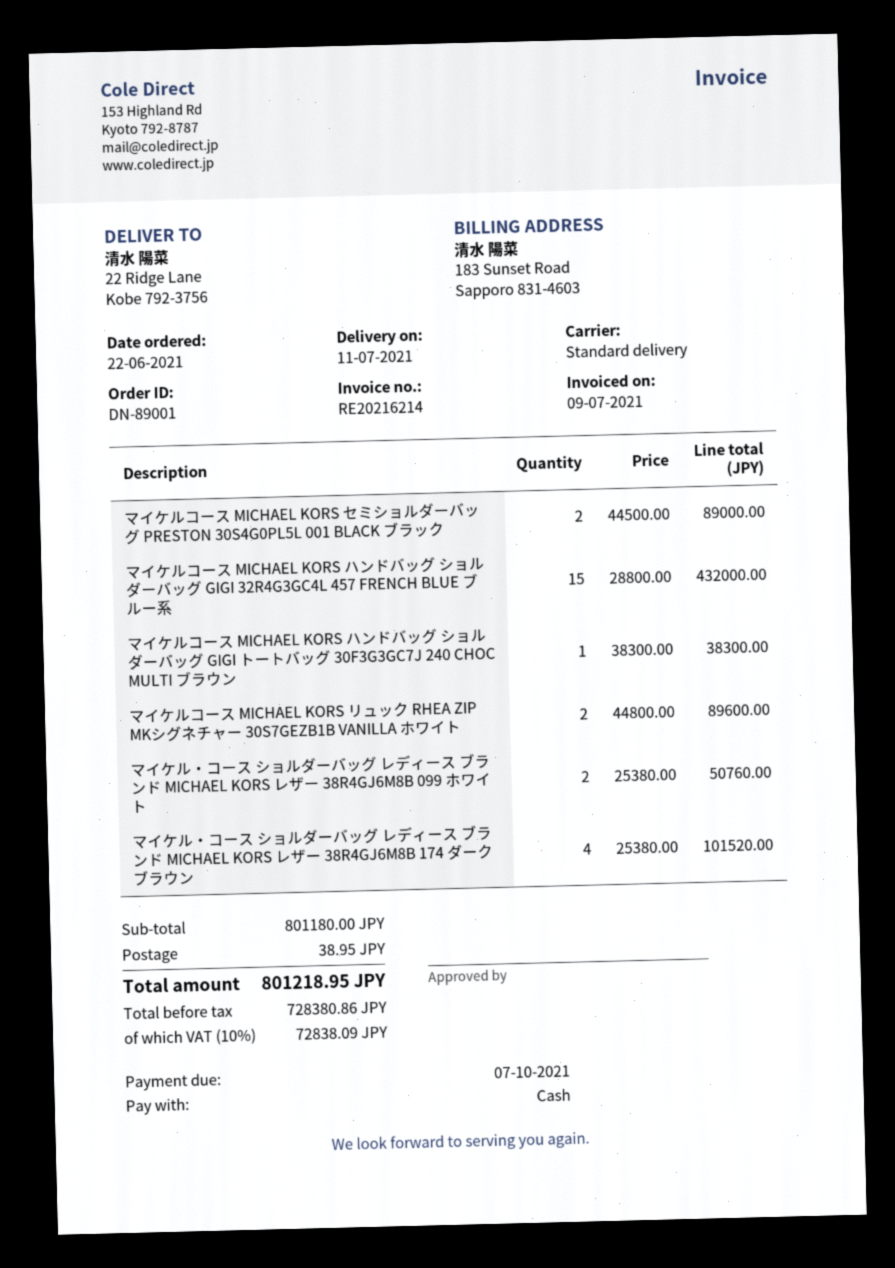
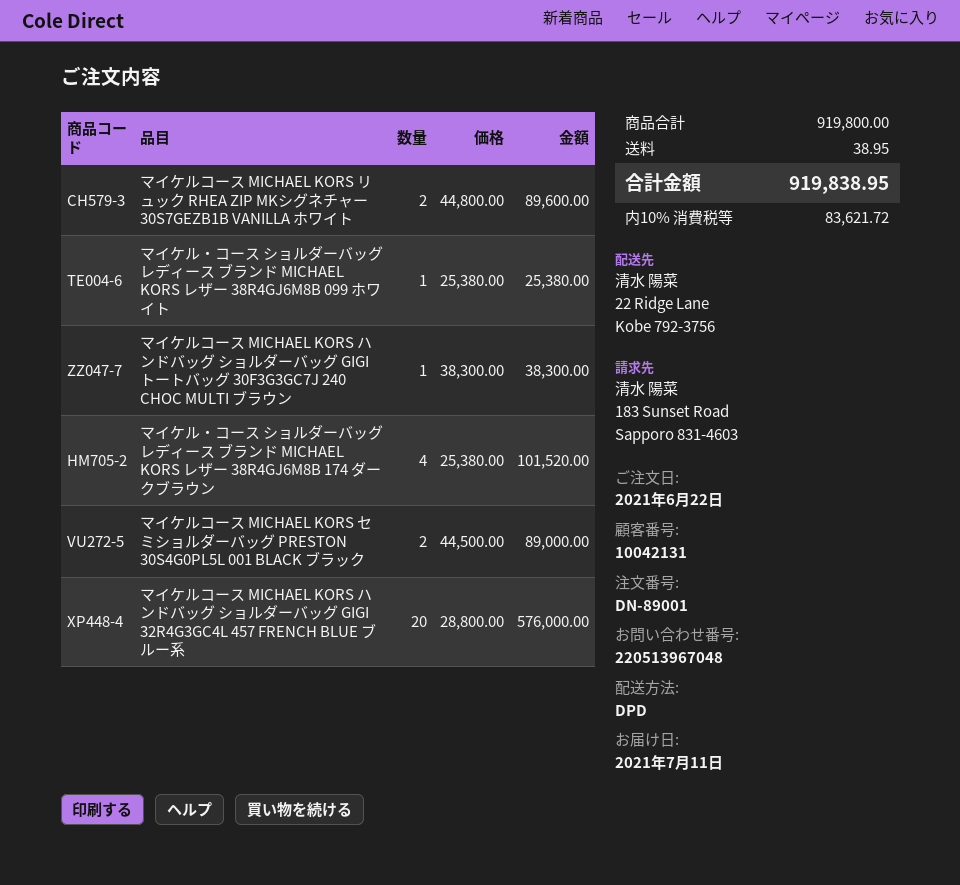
shipping method: standard -> DPD
マイケルコース MICHAEL KORS ハンドバッグ ショルダーバッグ GIGI 32R4G3GC4L 457 FRENCH BLUE ブルー系: 15 x 28800.00 = 432000.00 -> 20 x 28800.00 = 576000.00
マイケル・コース ショルダーバッグ レディース ブランド MICHAEL KORS レザー 38R4GJ6M8B 099 ホワイト: 2 x 25380.00 = 50760.00 -> 1 x 25380.00 = 25380.00
subtotal: 801180.00 -> 919800.00
tax: 10% = 72838.09 -> 10% = 83621.72
total: 801218.95 -> 919838.95

